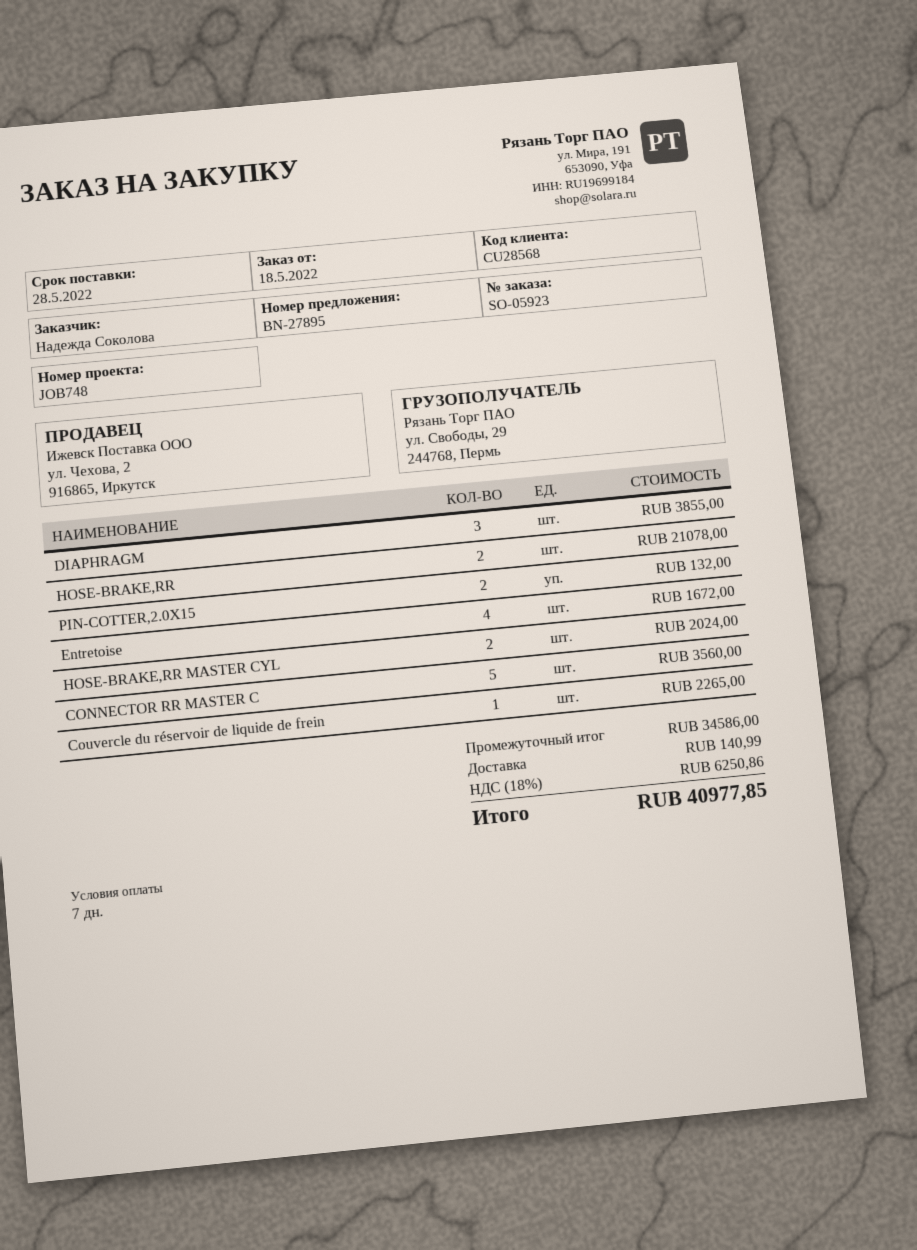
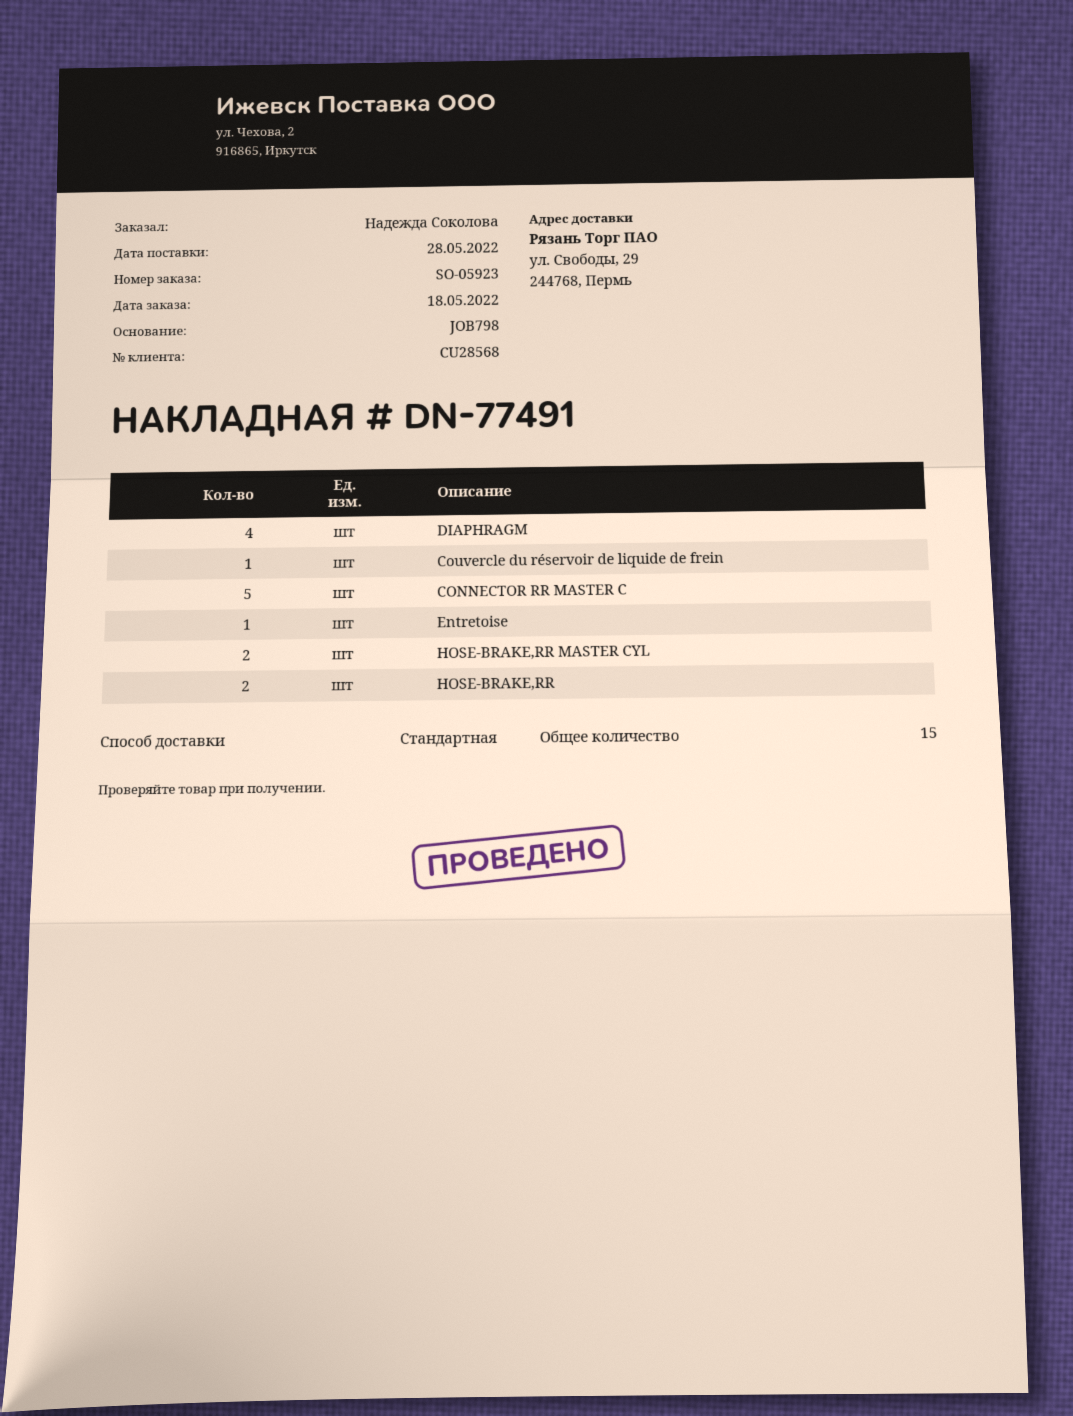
reference: JOB748 -> JOB798
DIAPHRAGM: 3 -> 4
PIN-COTTER,2.0X15: 2 -> none
Entretoise: 4 -> 1

